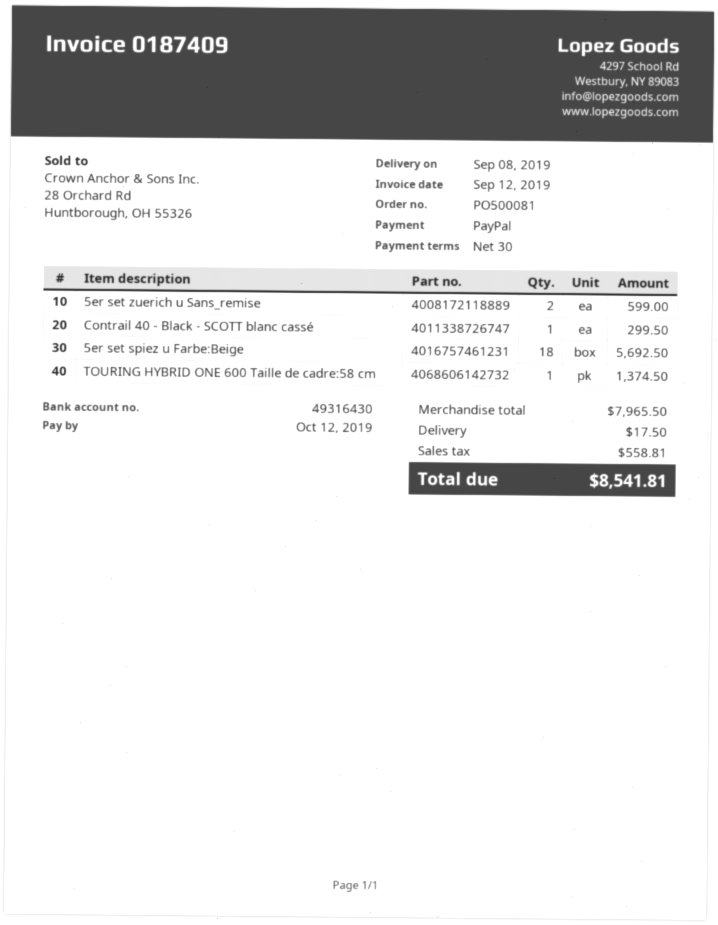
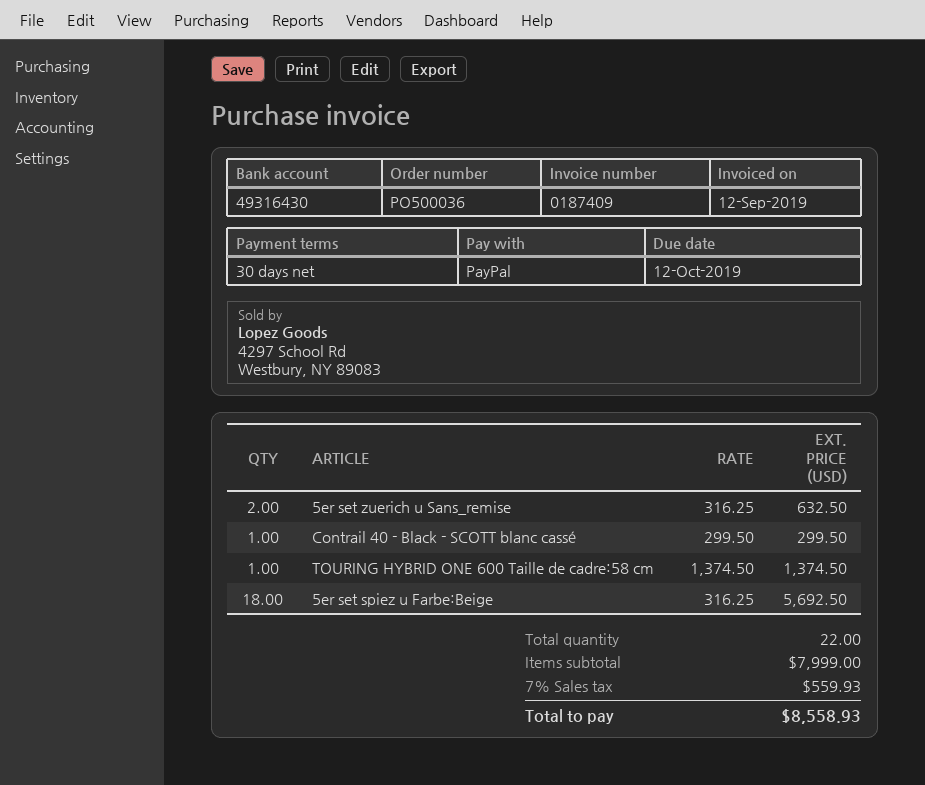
order number: PO500081 -> PO500036
5er set zuerich u Sans_remise: 2 for 599.00 -> 2 for 632.50
subtotal: 7965.50 -> 7999.00
shipping: 17.50 -> none
tax: 558.81 -> 559.93
total: 8541.81 -> 8558.93

